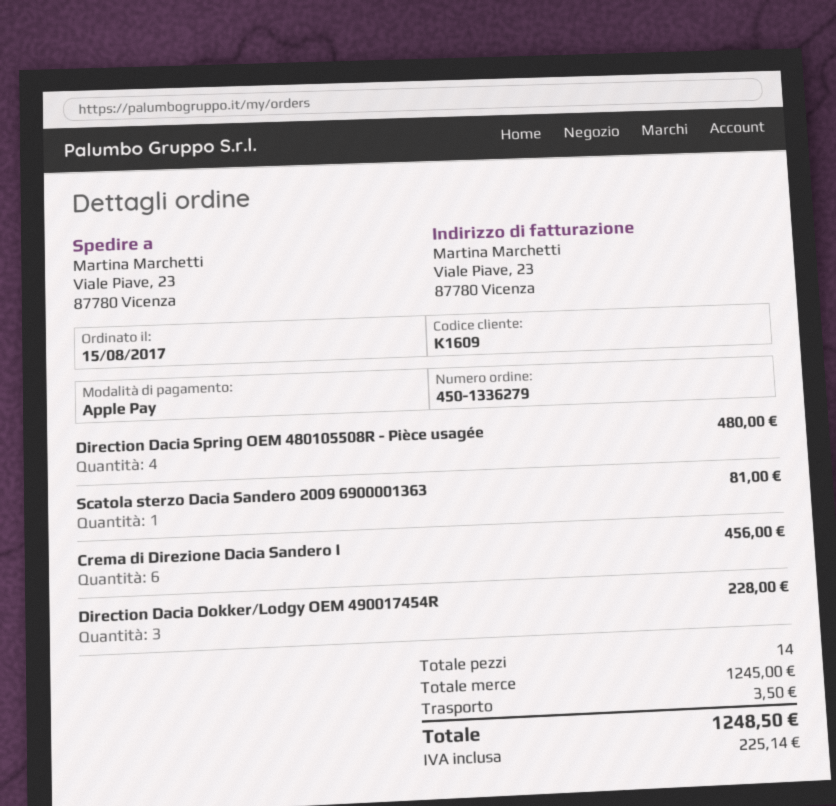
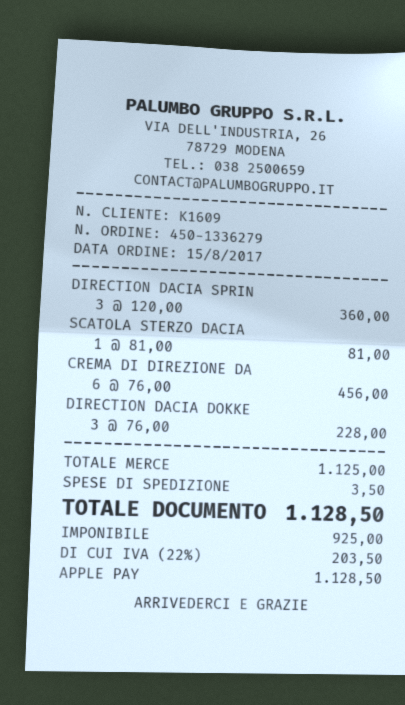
Direction Dacia Spring OEM 480105508R - Pièce usagée: 4 for 480.00 -> 3 for 360.00
subtotal: 1245.00 -> 1125.00
tax: 225.14 -> 203.50
total: 1248.50 -> 1128.50

